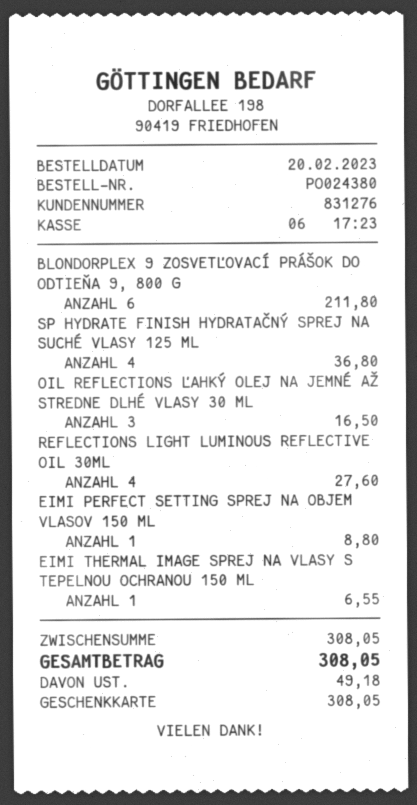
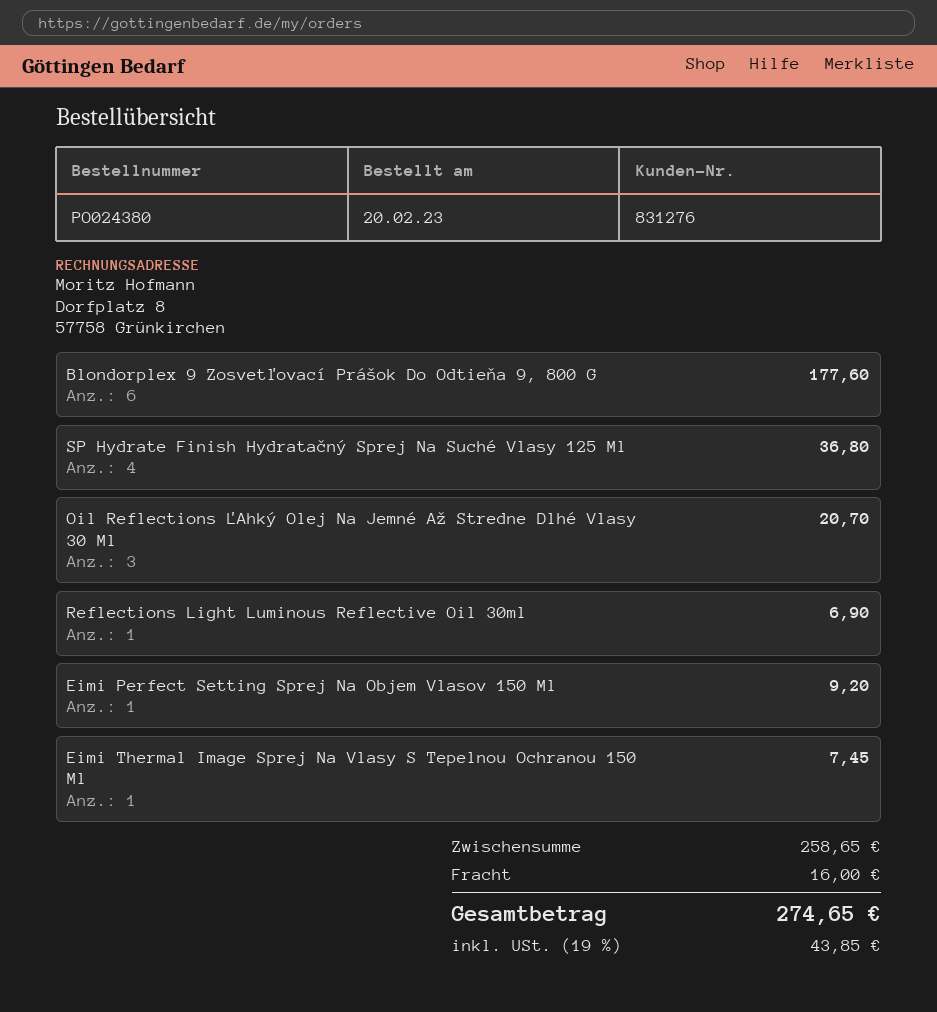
BLONDORPLEX 9 ZOSVETĽOVACÍ PRÁŠOK DO ODTIEŇA 9, 800 G: 6 for 211.80 -> 6 for 177.60
OIL REFLECTIONS ĽAHKÝ OLEJ NA JEMNÉ AŽ STREDNE DLHÉ VLASY 30 ML: 3 for 16.50 -> 3 for 20.70
REFLECTIONS LIGHT LUMINOUS REFLECTIVE OIL 30ML: 4 for 27.60 -> 1 for 6.90
EIMI PERFECT SETTING SPREJ NA OBJEM VLASOV 150 ML: 1 for 8.80 -> 1 for 9.20
EIMI THERMAL IMAGE SPREJ NA VLASY S TEPELNOU OCHRANOU 150 ML: 1 for 6.55 -> 1 for 7.45
subtotal: 308.05 -> 258.65
shipping: none -> 16.00
tax: 49.18 -> 43.85
total: 308.05 -> 274.65

